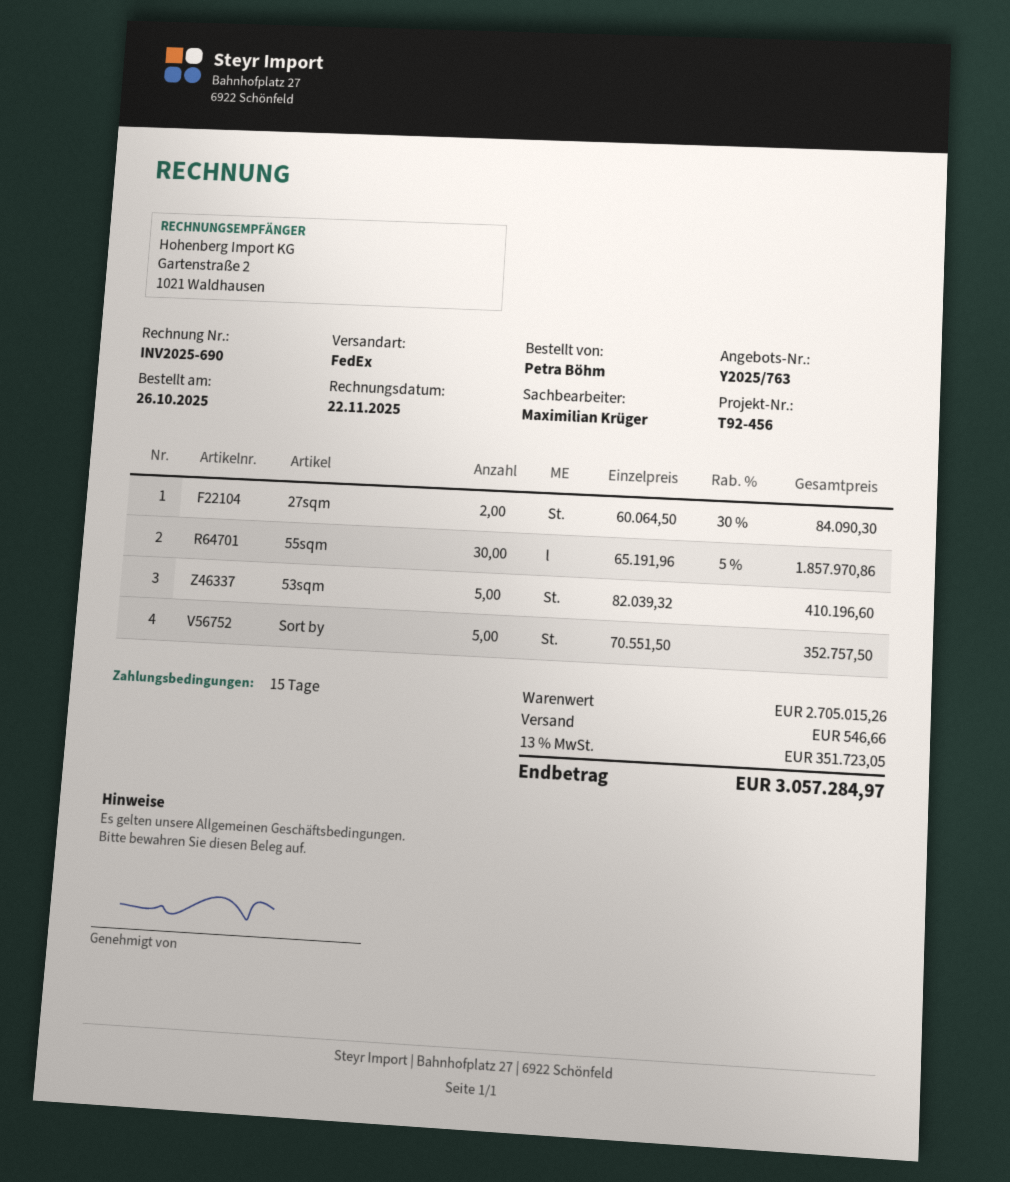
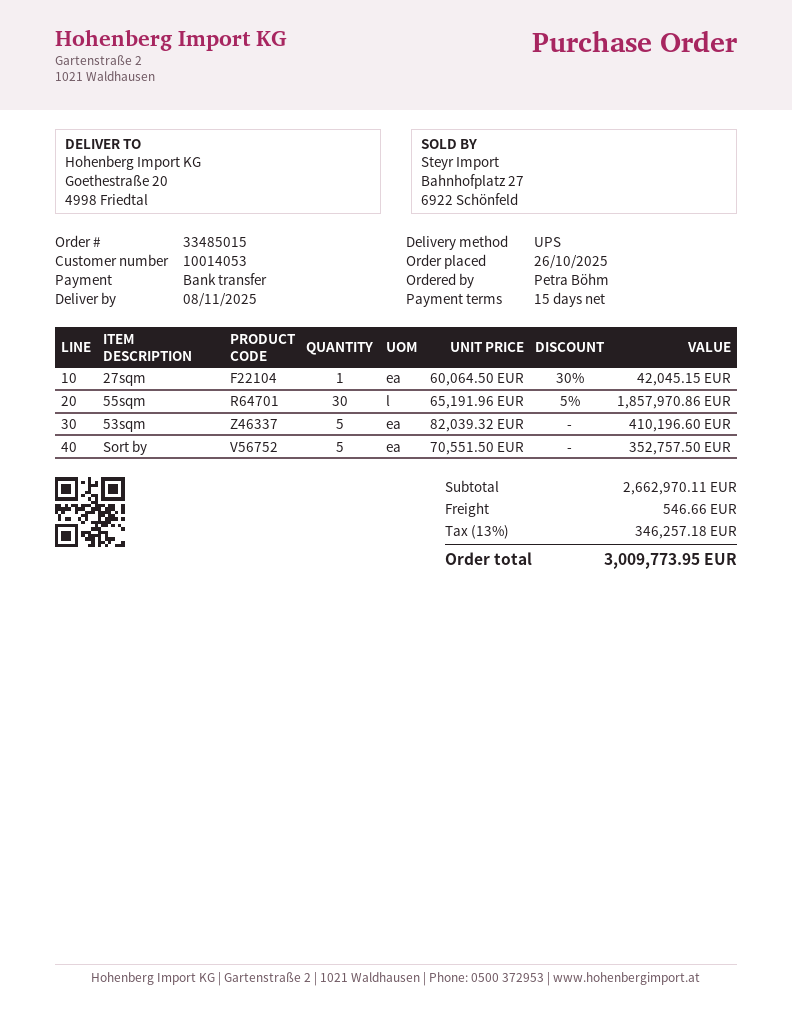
shipping method: FedEx -> UPS
27sqm: 2 x 60064.50 - 30% = 84090.30 -> 1 x 60064.50 - 30% = 42045.15
subtotal: 2705015.26 -> 2662970.11
tax: 13% = 351723.05 -> 13% = 346257.18
total: 3057284.97 -> 3009773.95

